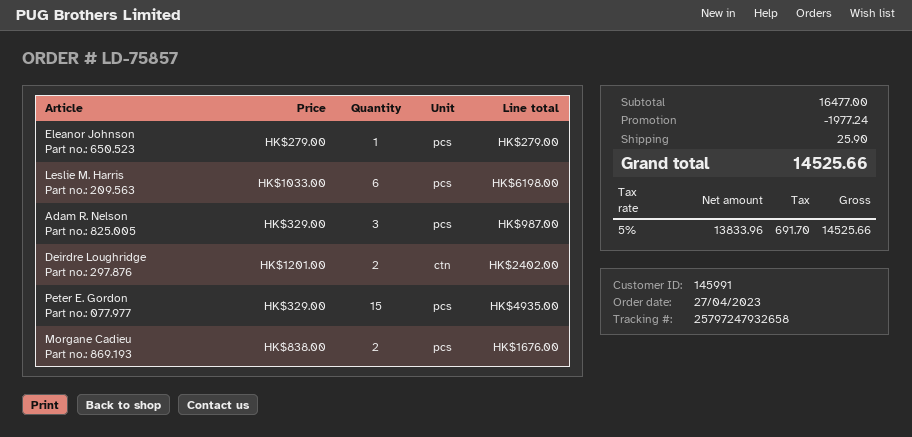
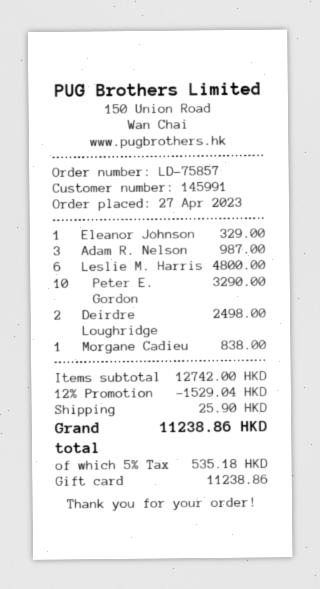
Eleanor Johnson: 1 for 279.00 -> 1 for 329.00
Leslie M. Harris: 6 for 6198.00 -> 6 for 4800.00
Deirdre Loughridge: 2 for 2402.00 -> 2 for 2498.00
Peter E. Gordon: 15 for 4935.00 -> 10 for 3290.00
Morgane Cadieu: 2 for 1676.00 -> 1 for 838.00
subtotal: 16477.00 -> 12742.00
discount: 1977.24 -> 1529.04
tax: 5% = 691.70 -> 5% = 535.18
total: 14525.66 -> 11238.86

